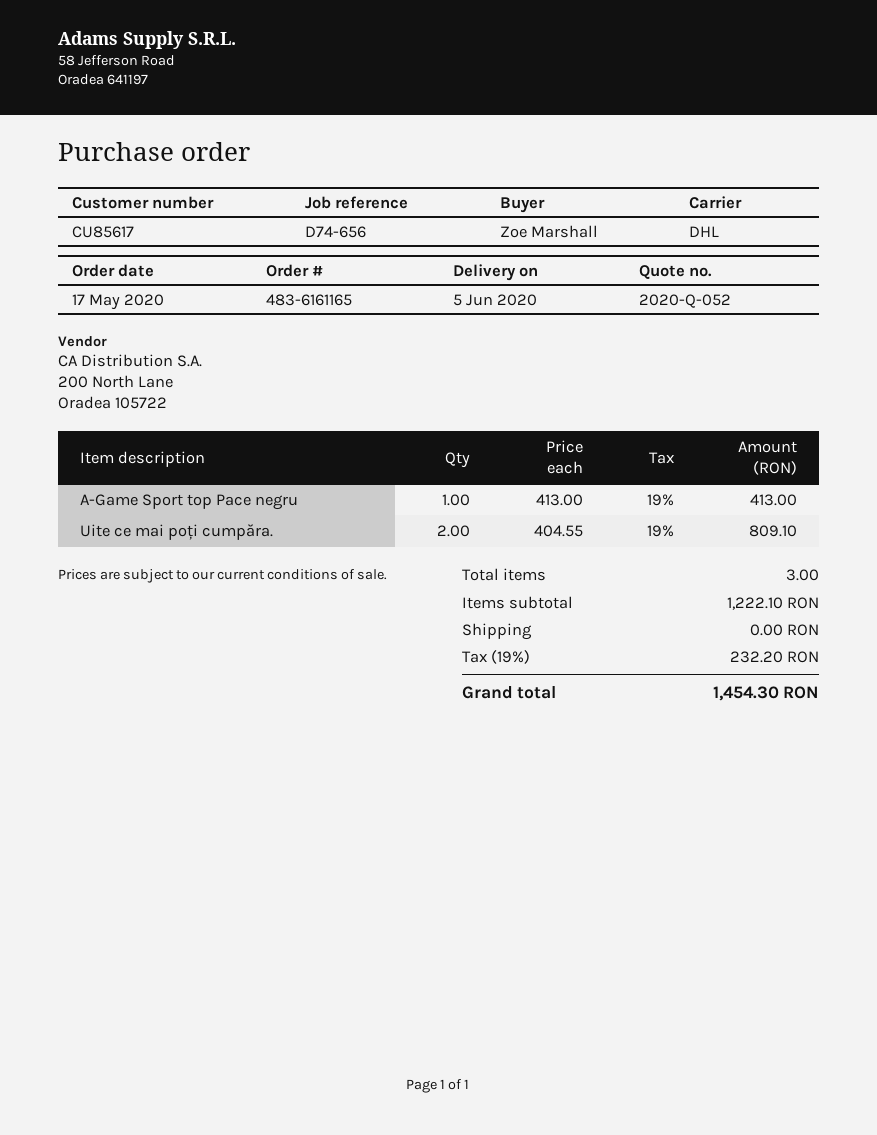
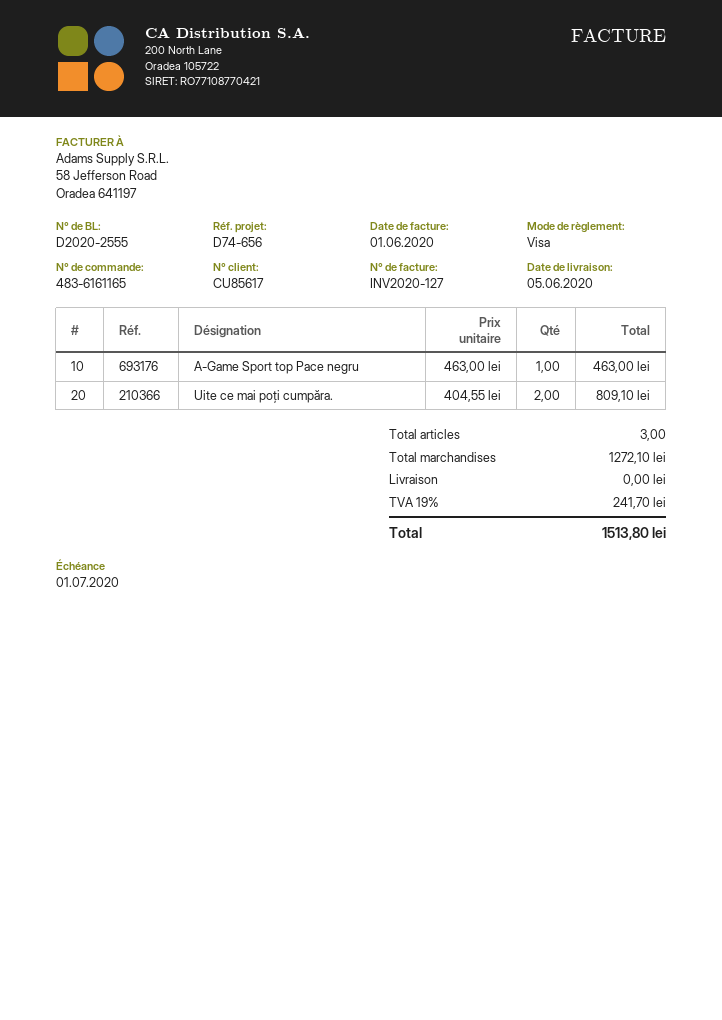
A-Game Sport top Pace negru: 1 x 413.00 = 413.00 -> 1 x 463.00 = 463.00
subtotal: 1222.10 -> 1272.10
tax: 19% = 232.20 -> 19% = 241.70
total: 1454.30 -> 1513.80

